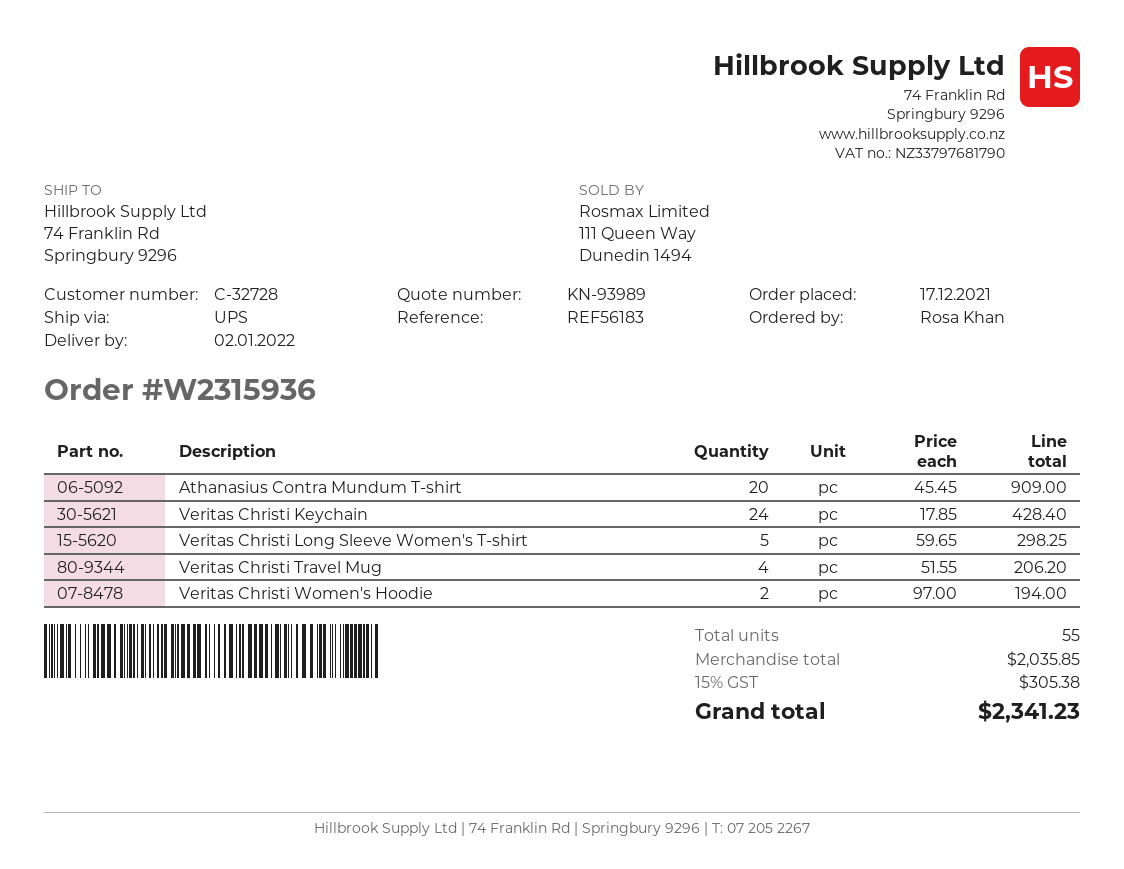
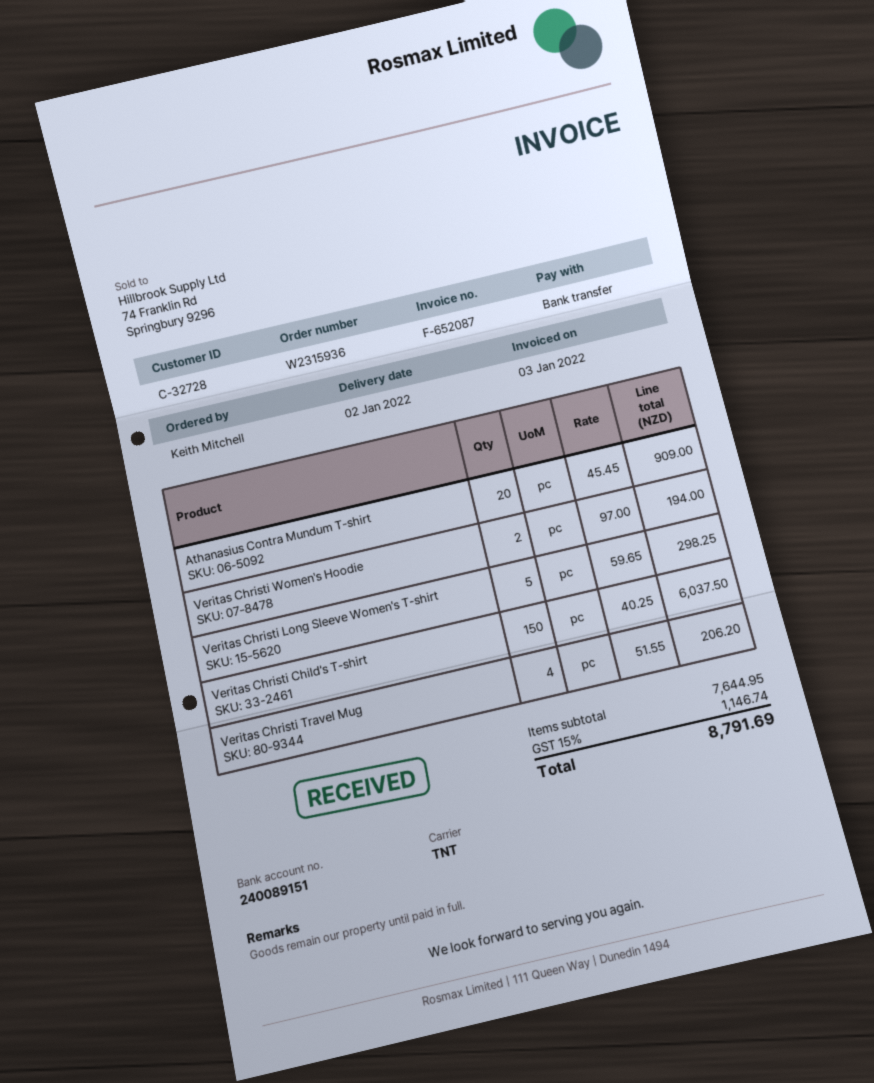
ordered by: Rosa Khan -> Keith Mitchell
shipping method: UPS -> TNT
Veritas Christi Keychain: 24 x 17.85 = 428.40 -> none
Veritas Christi Child's T-shirt: none -> 150 x 40.25 = 6037.50
subtotal: 2035.85 -> 7644.95
tax: 15% = 305.38 -> 15% = 1146.74
total: 2341.23 -> 8791.69

